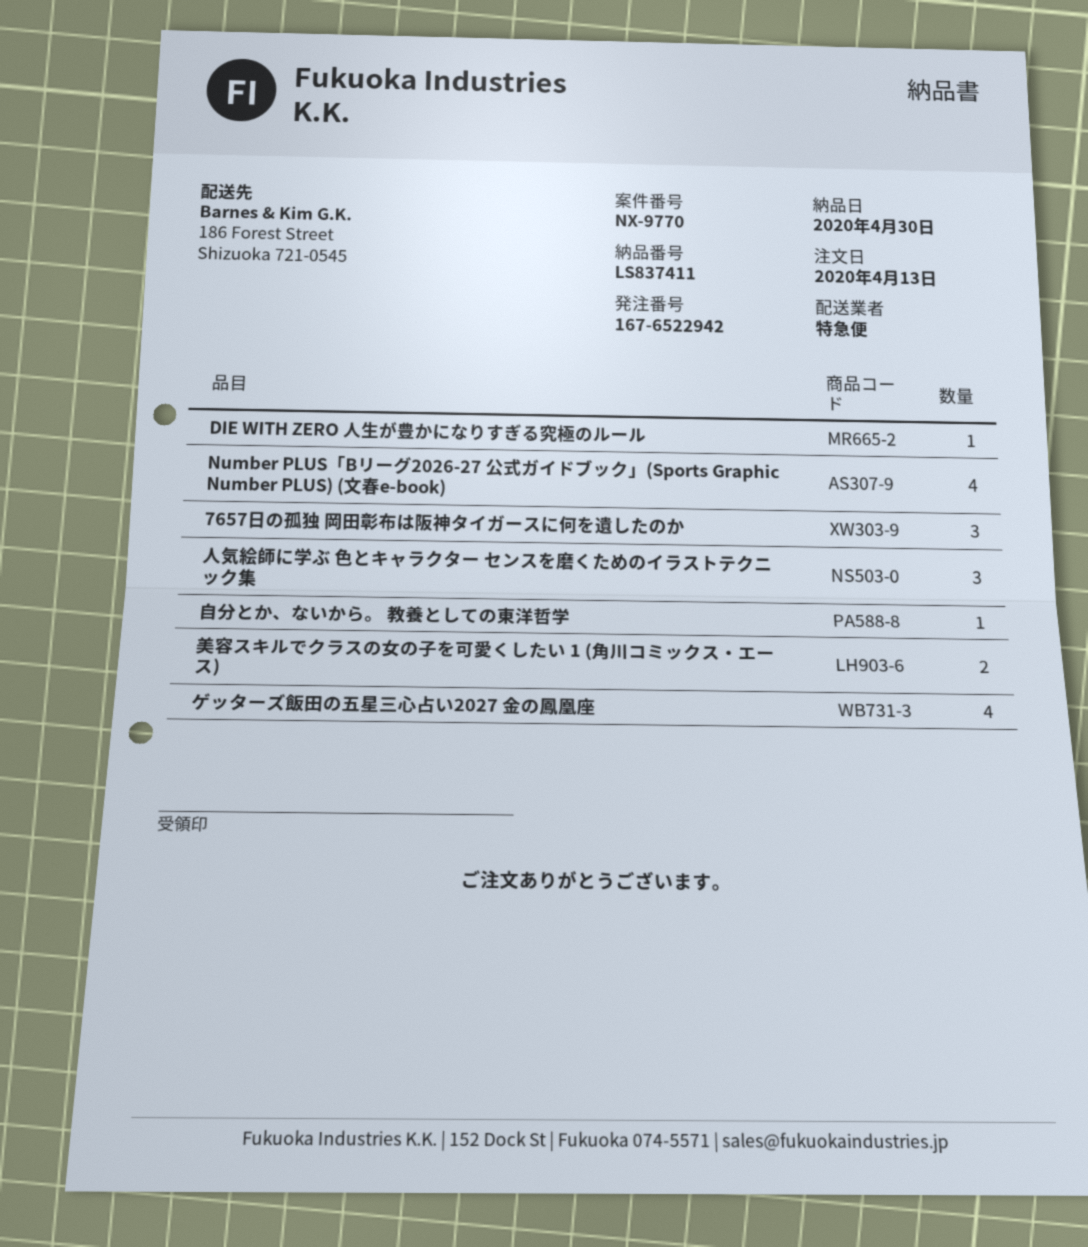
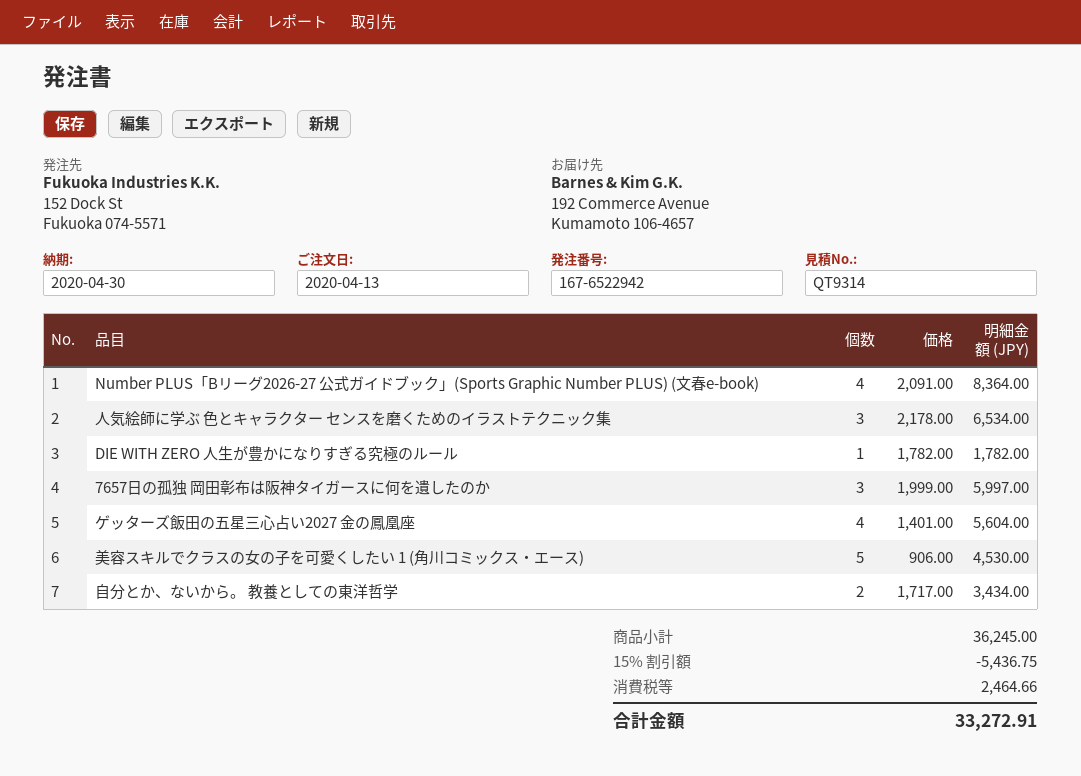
ship to: 186 Forest Street, Shizuoka 721-0545 -> 192 Commerce Avenue, Kumamoto 106-4657
自分とか、ないから。 教養としての東洋哲学: 1 -> 2
美容スキルでクラスの女の子を可愛くしたい 1 (角川コミックス・エース): 2 -> 5

